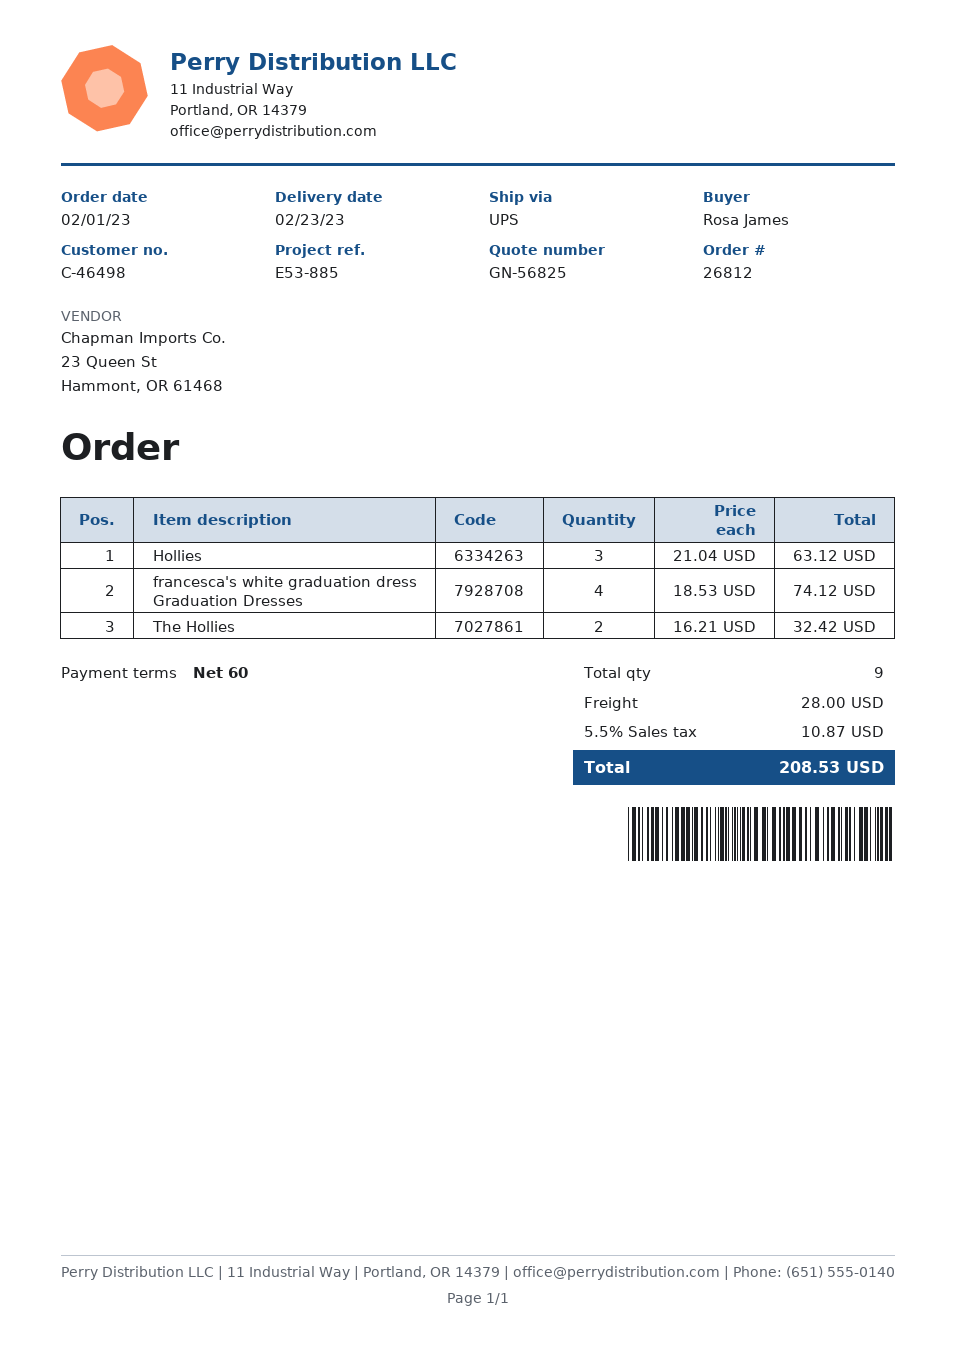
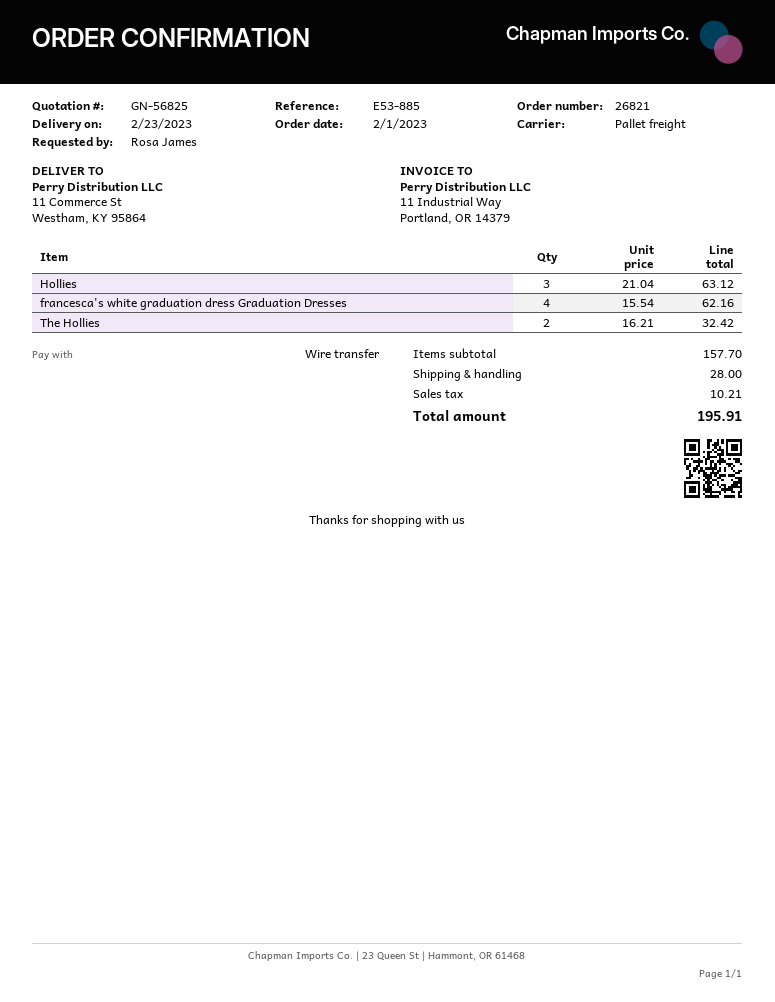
order number: 26812 -> 26821
shipping method: UPS -> pallet freight
francesca's white graduation dress Graduation Dresses: 4 x 18.53 = 74.12 -> 4 x 15.54 = 62.16
tax: 10.87 -> 10.21
total: 208.53 -> 195.91

